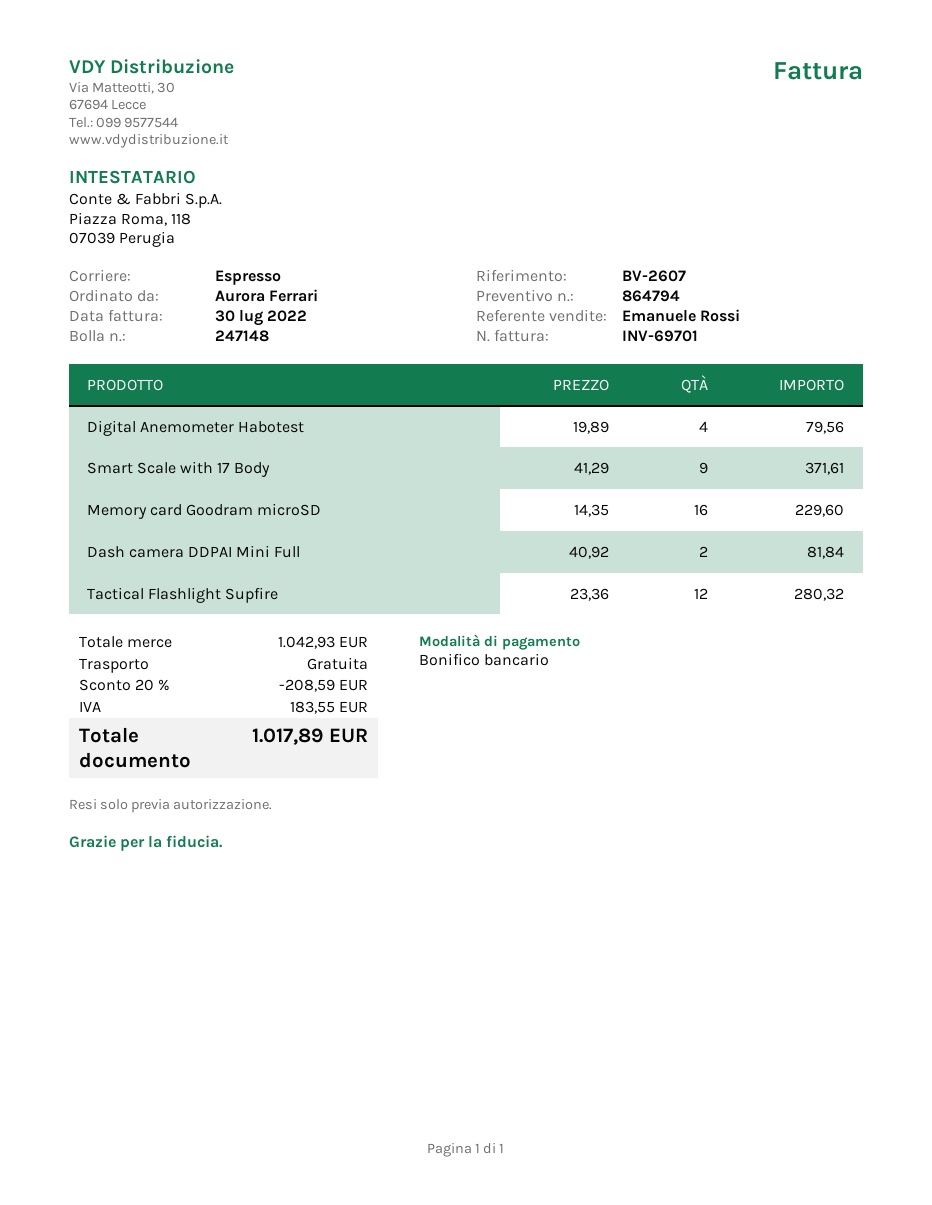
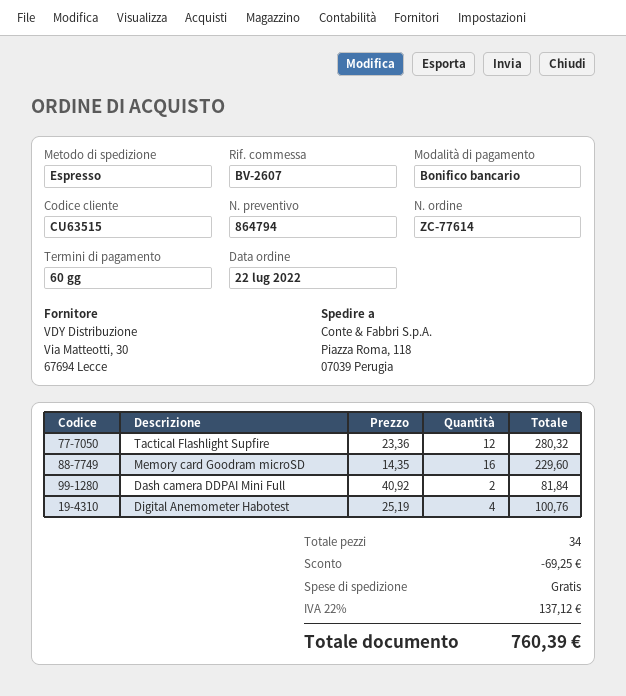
Digital Anemometer Habotest: 4 x 19.89 = 79.56 -> 4 x 25.19 = 100.76
Smart Scale with 17 Body: 9 x 41.29 = 371.61 -> none
discount: 208.59 -> 69.25
tax: 183.55 -> 137.12
total: 1017.89 -> 760.39

